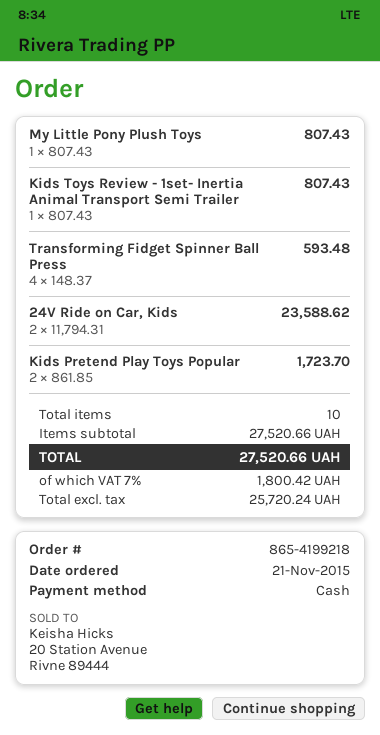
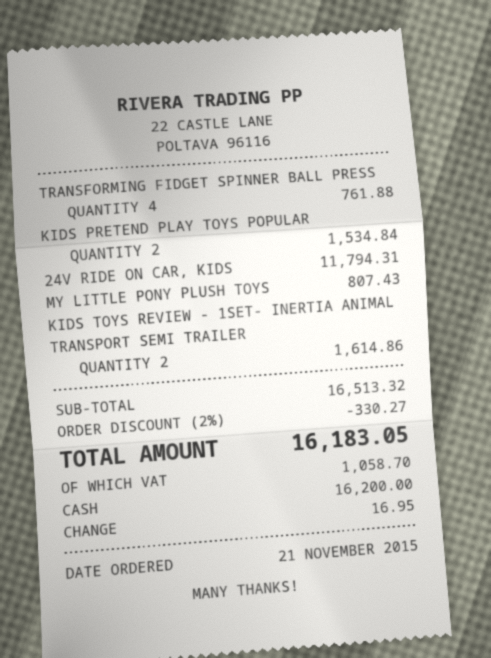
Kids Toys Review - 1set- Inertia Animal Transport Semi Trailer: 1 for 807.43 -> 2 for 1614.86
Transforming Fidget Spinner Ball Press: 4 for 593.48 -> 4 for 761.88
24V Ride on Car, Kids: 2 for 23588.62 -> 1 for 11794.31
Kids Pretend Play Toys Popular: 2 for 1723.70 -> 2 for 1534.84
subtotal: 27520.66 -> 16513.32
discount: none -> 2% = 330.27
tax: 1800.42 -> 1058.70
total: 27520.66 -> 16183.05

